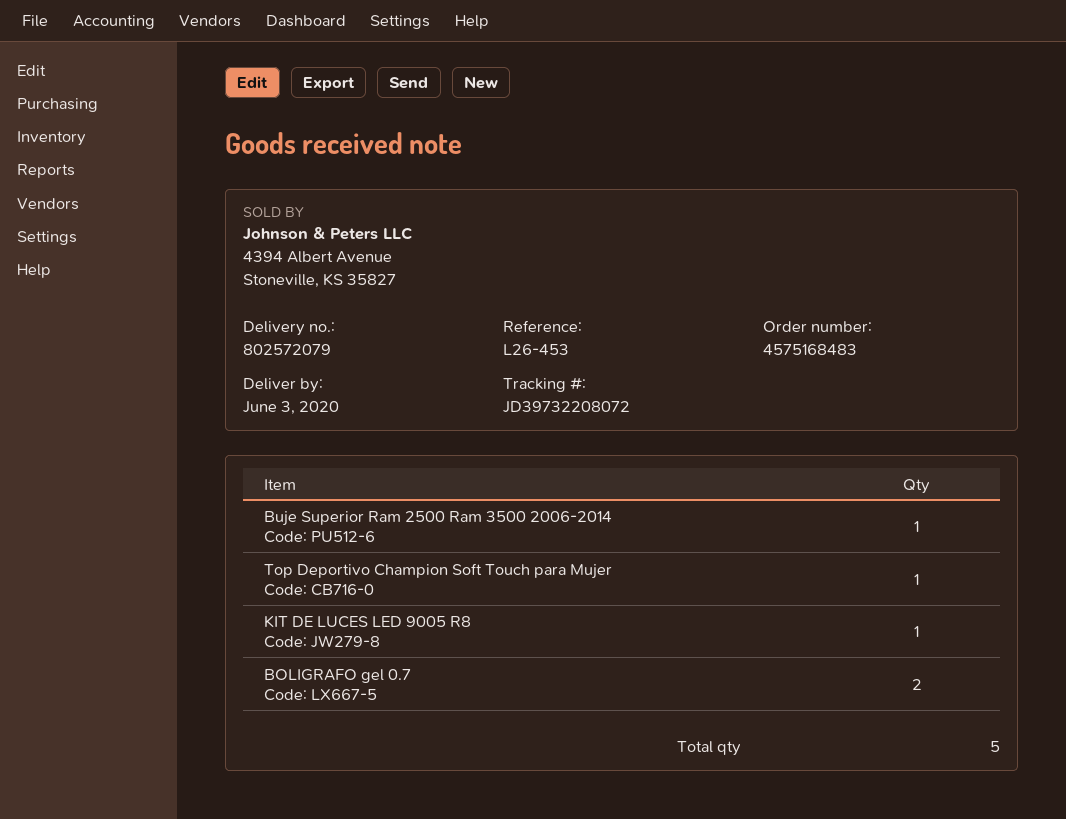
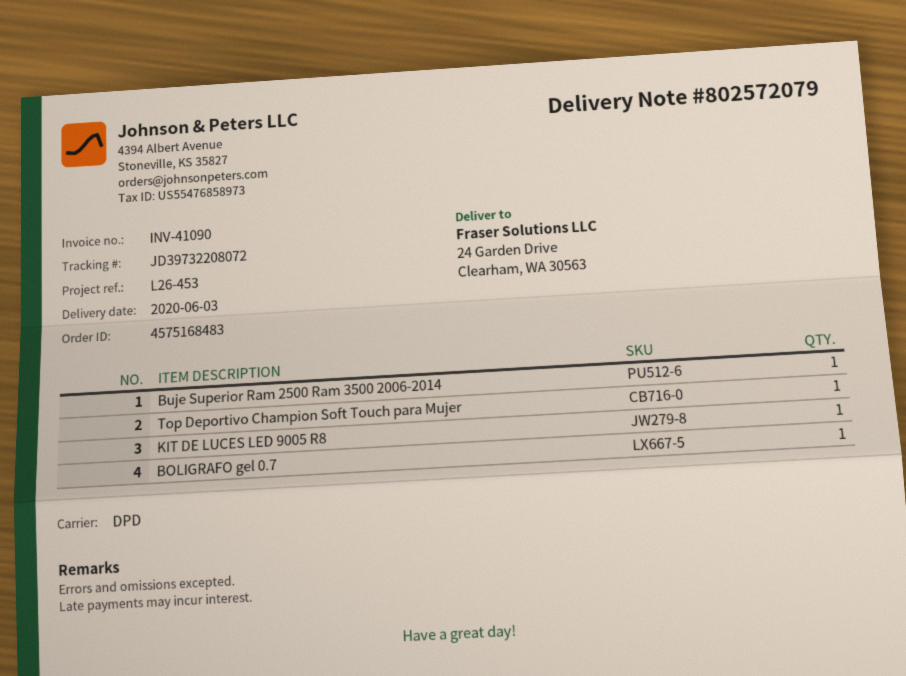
BOLIGRAFO gel 0.7: 2 -> 1

